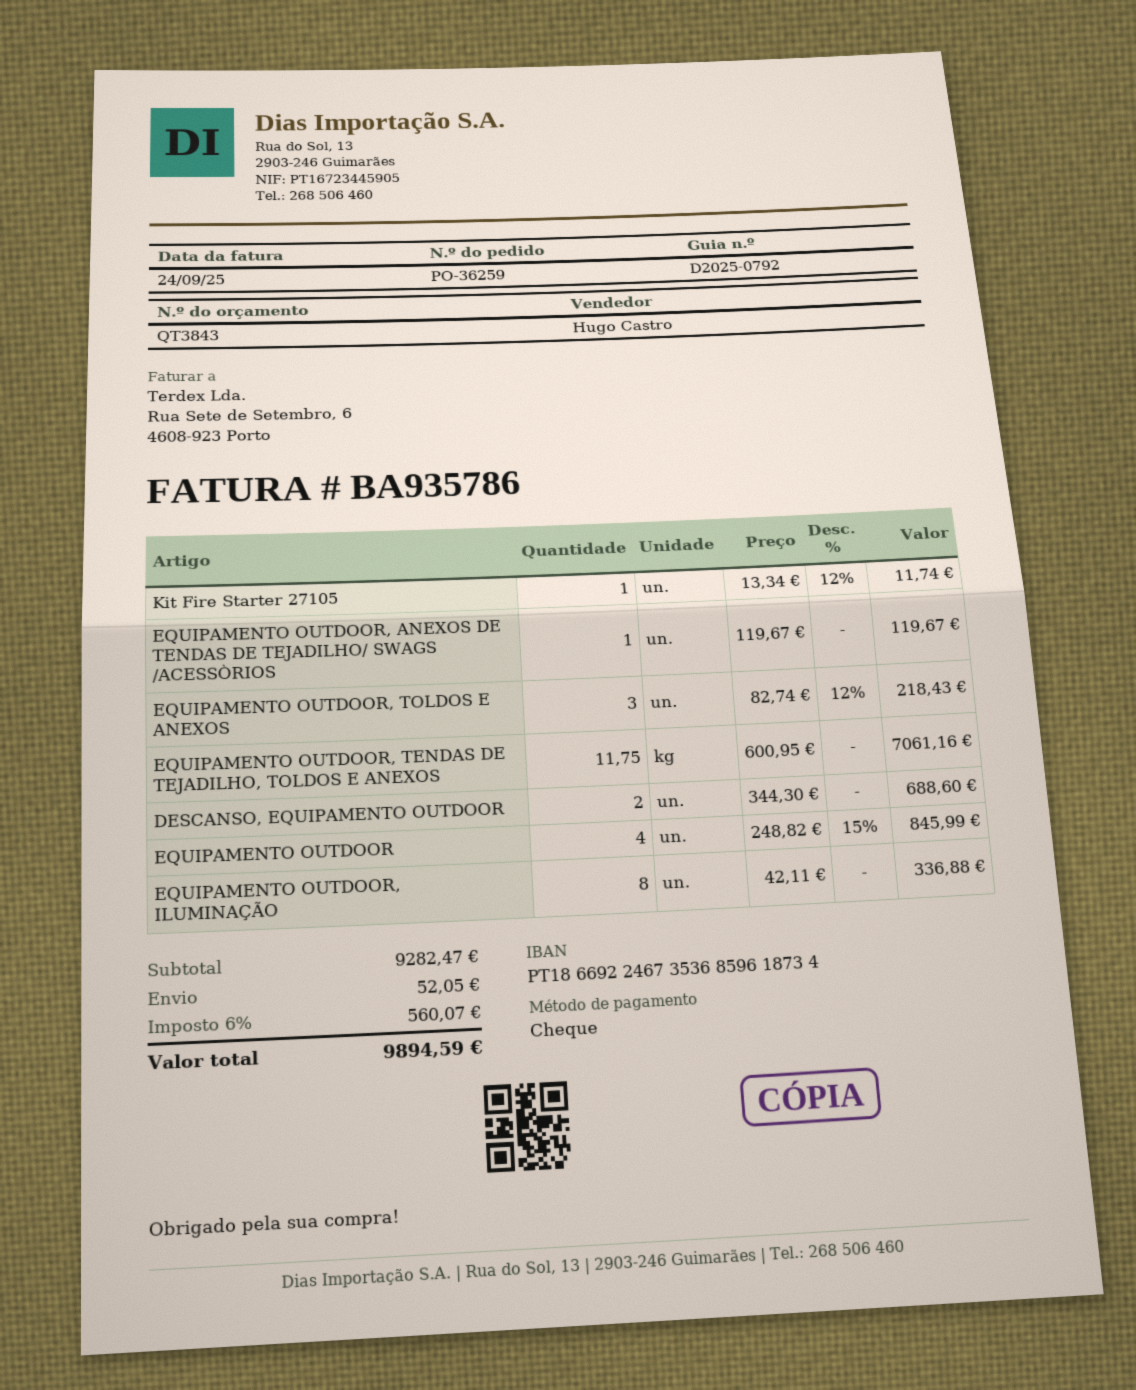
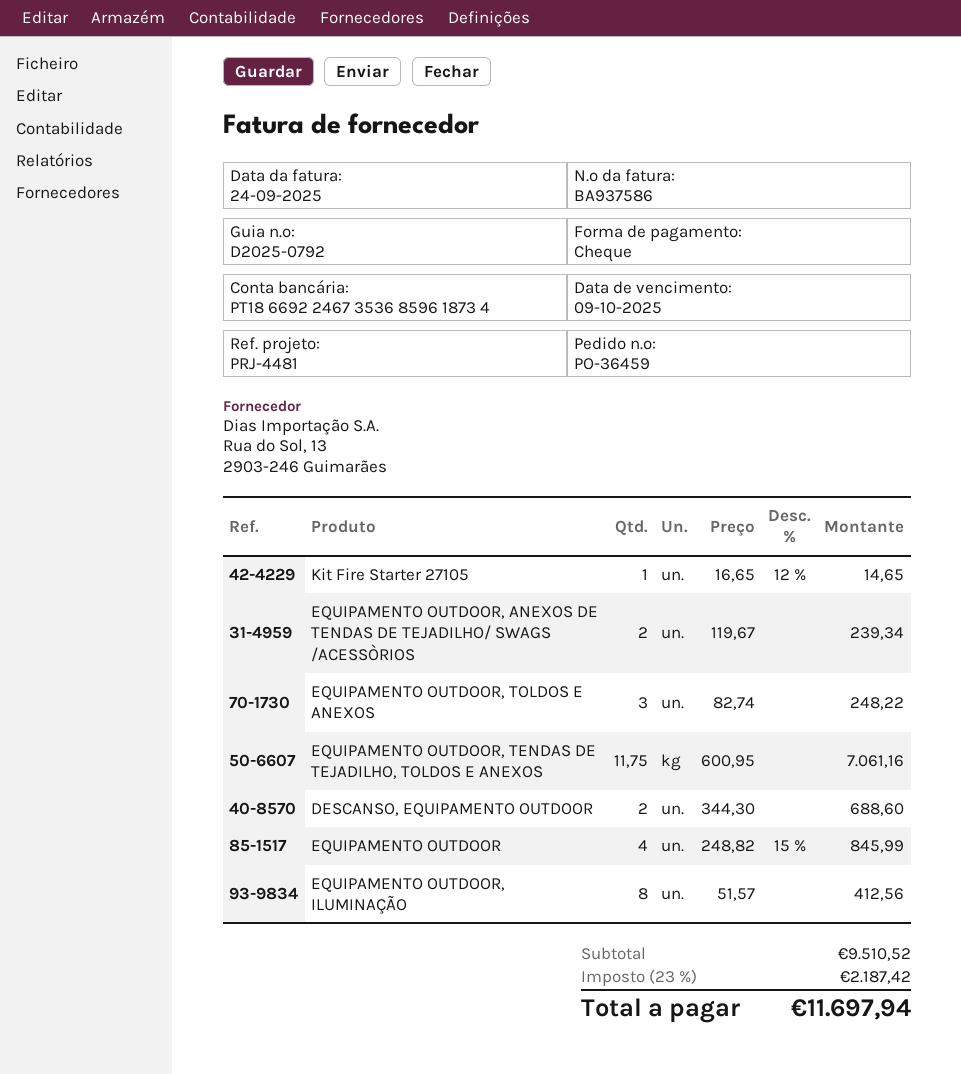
order number: PO-36259 -> PO-36459
invoice number: BA935786 -> BA937586
Kit Fire Starter 27105: 1 x 13.34 - 12% = 11.74 -> 1 x 16.65 - 12% = 14.65
EQUIPAMENTO OUTDOOR, ANEXOS DE TENDAS DE TEJADILHO/ SWAGS /ACESSÒRIOS: 1 x 119.67 = 119.67 -> 2 x 119.67 = 239.34
EQUIPAMENTO OUTDOOR, TOLDOS E ANEXOS: 3 x 82.74 - 12% = 218.43 -> 3 x 82.74 = 248.22
EQUIPAMENTO OUTDOOR, ILUMINAÇÃO: 8 x 42.11 = 336.88 -> 8 x 51.57 = 412.56
subtotal: 9282.47 -> 9510.52
shipping: 52.05 -> none
tax: 6% = 560.07 -> 23% = 2187.42
total: 9894.59 -> 11697.94

